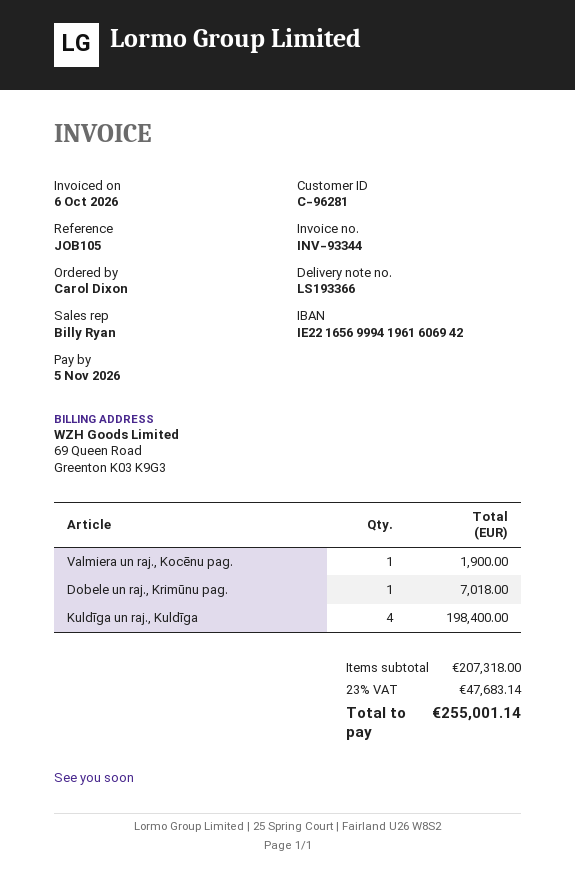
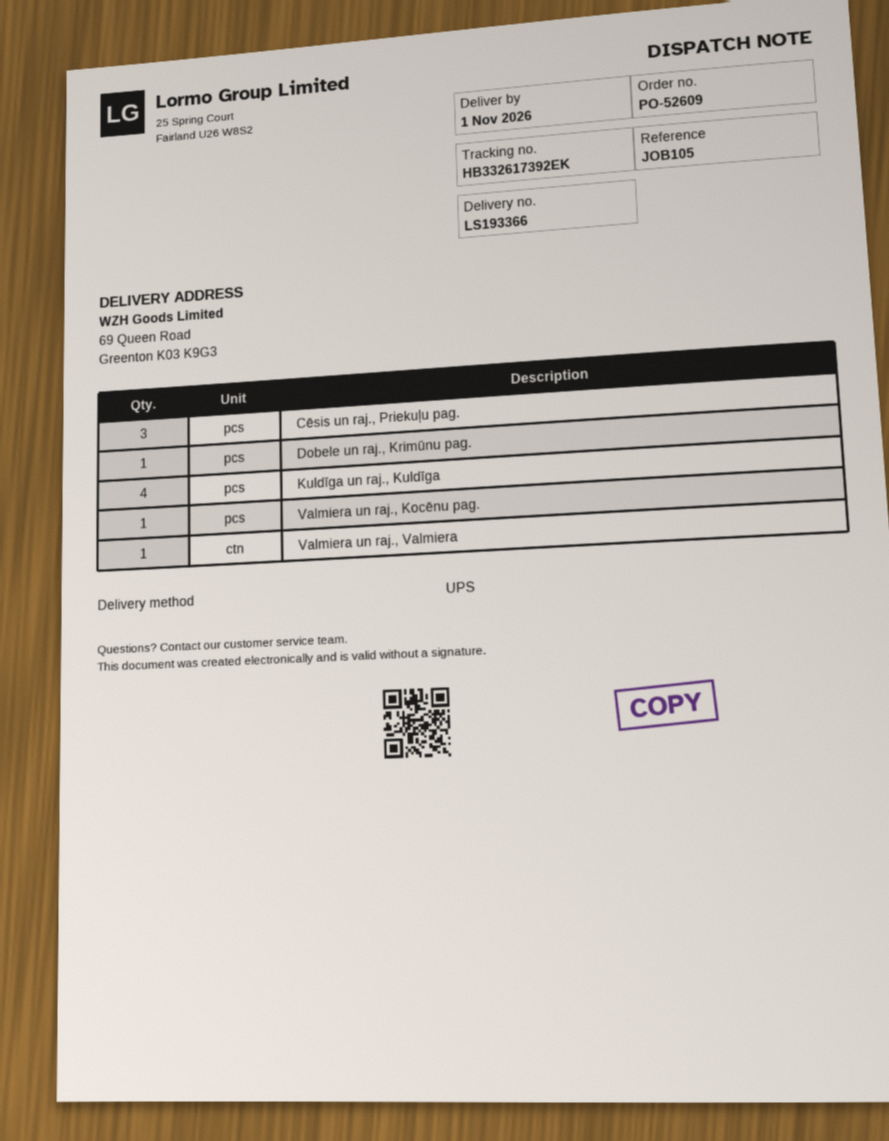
Cēsis un raj., Priekuļu pag.: none -> 3
Valmiera un raj., Valmiera: none -> 1

